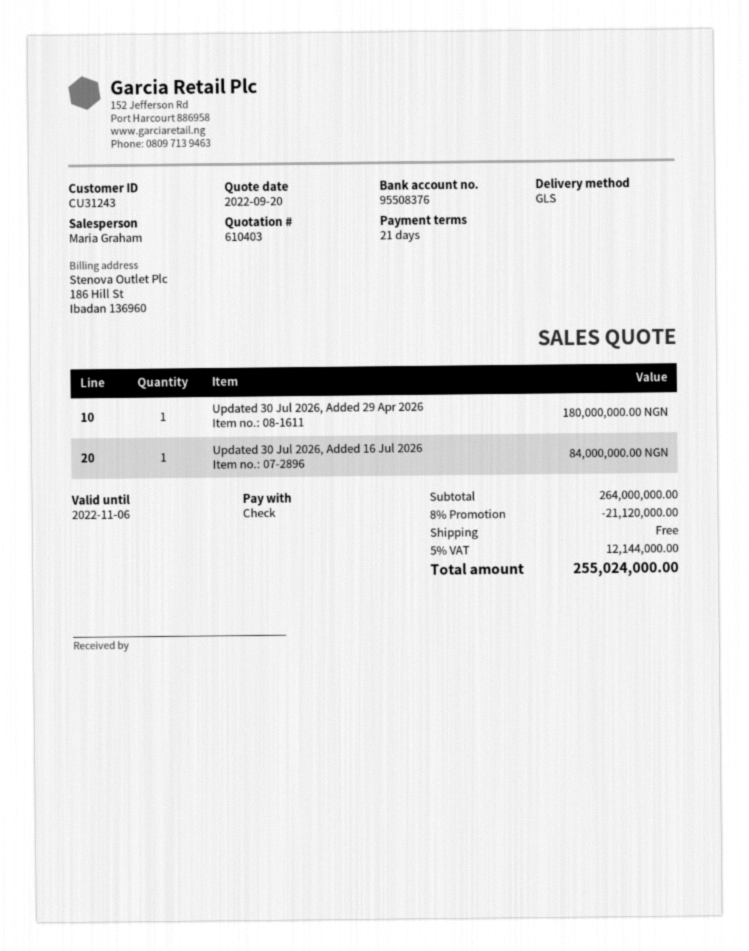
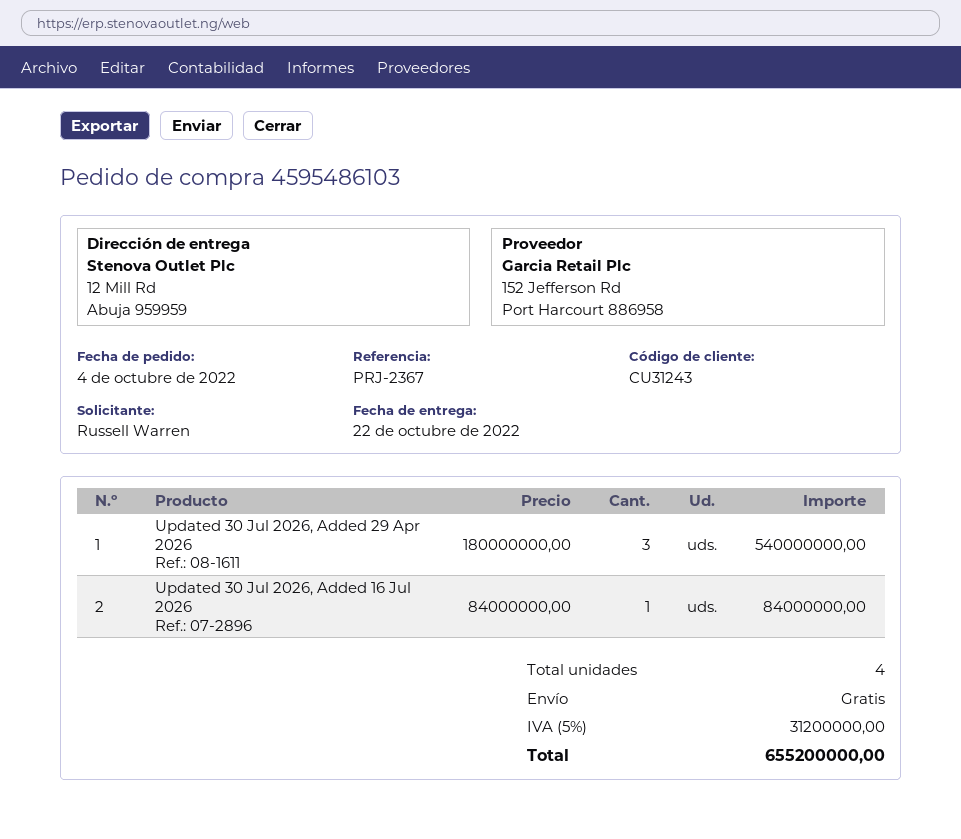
Updated 30 Jul 2026, Added 29 Apr 2026: 1 for 180000000.00 -> 3 for 540000000.00
discount: 8% = 21120000.00 -> none
tax: 5% = 12144000.00 -> 5% = 31200000.00
total: 255024000.00 -> 655200000.00

